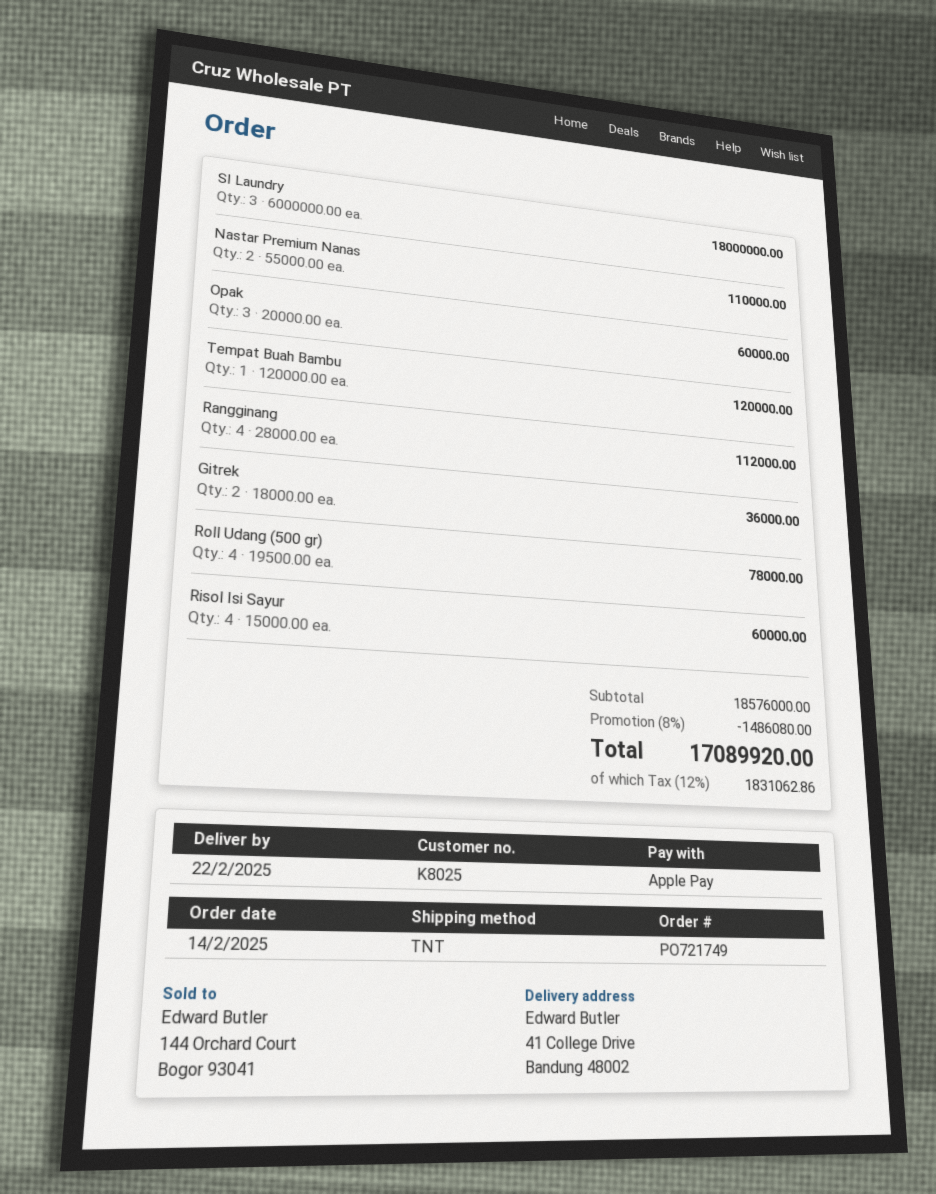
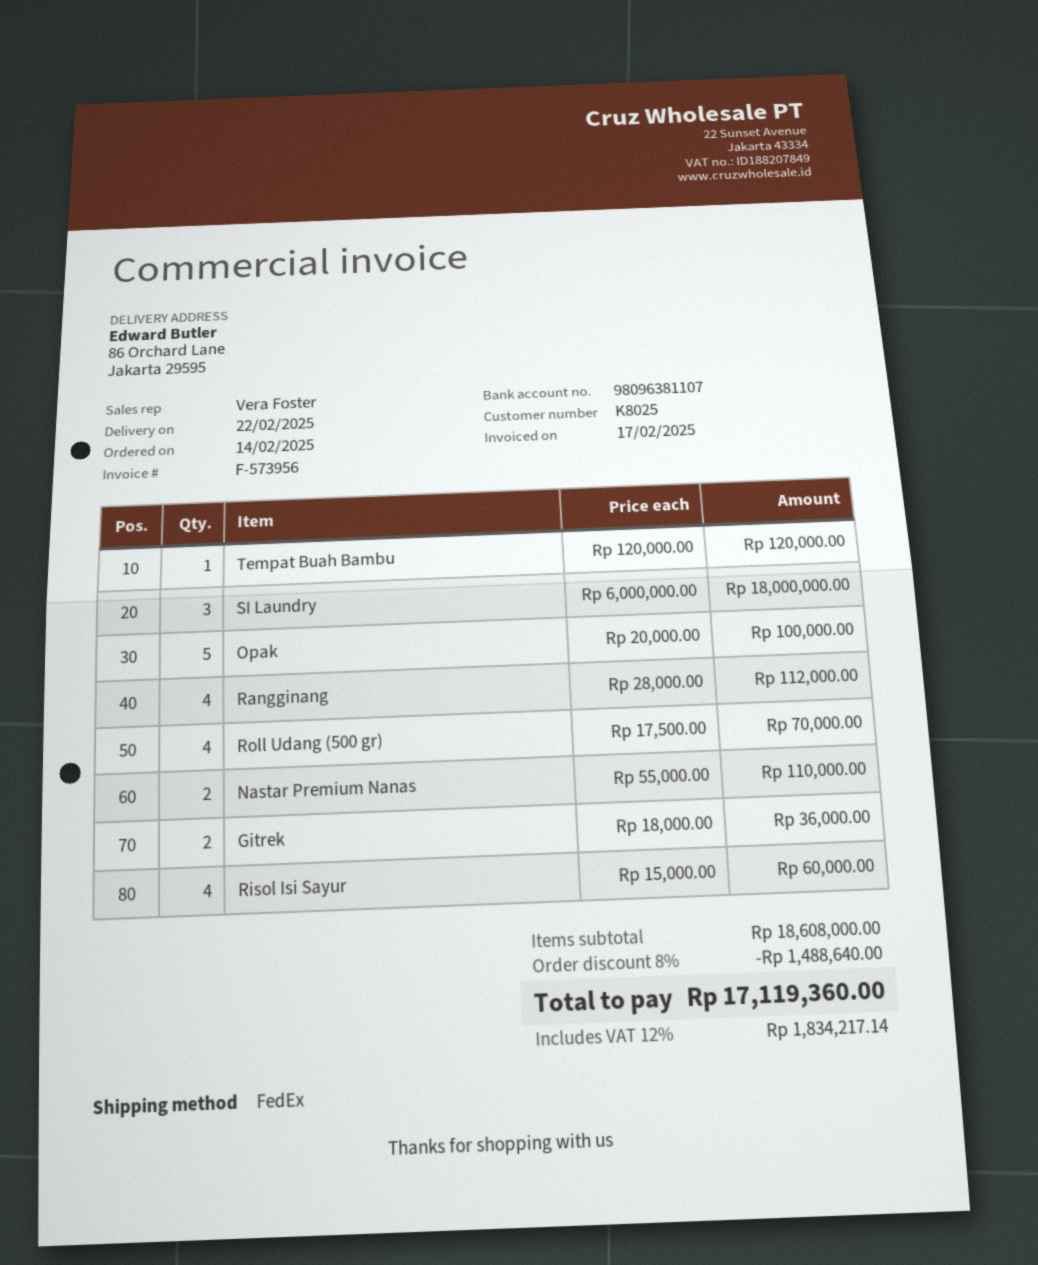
shipping method: TNT -> FedEx
ship to: 41 College Drive, Bandung 48002 -> 86 Orchard Lane, Jakarta 29595
Opak: 3 x 20000.00 = 60000.00 -> 5 x 20000.00 = 100000.00
Roll Udang (500 gr): 4 x 19500.00 = 78000.00 -> 4 x 17500.00 = 70000.00
subtotal: 18576000.00 -> 18608000.00
discount: 8% = 1486080.00 -> 8% = 1488640.00
tax: 12% = 1831062.86 -> 12% = 1834217.14
total: 17089920.00 -> 17119360.00

